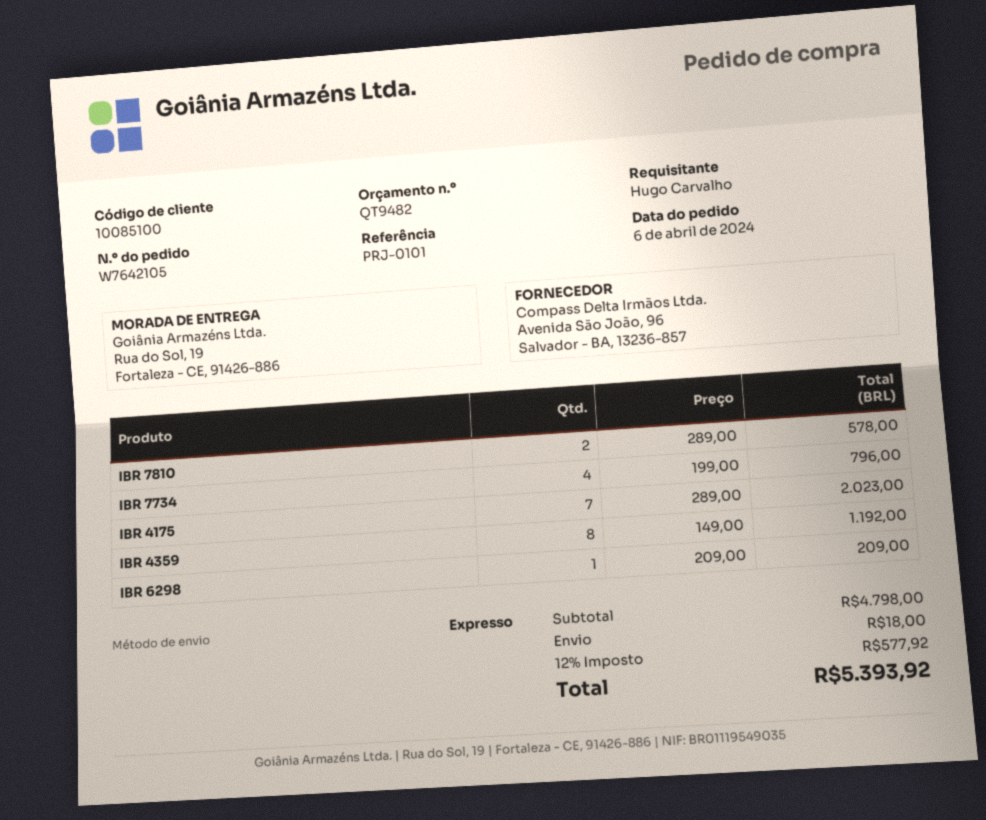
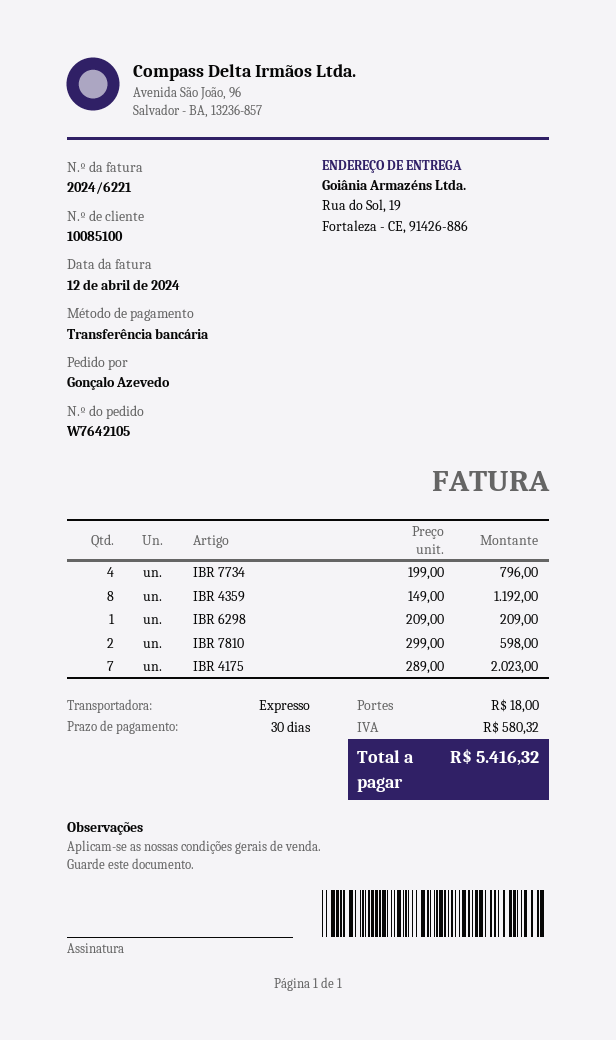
ordered by: Hugo Carvalho -> Gonçalo Azevedo
IBR 7810: 2 x 289.00 = 578.00 -> 2 x 299.00 = 598.00
tax: 577.92 -> 580.32
total: 5393.92 -> 5416.32

